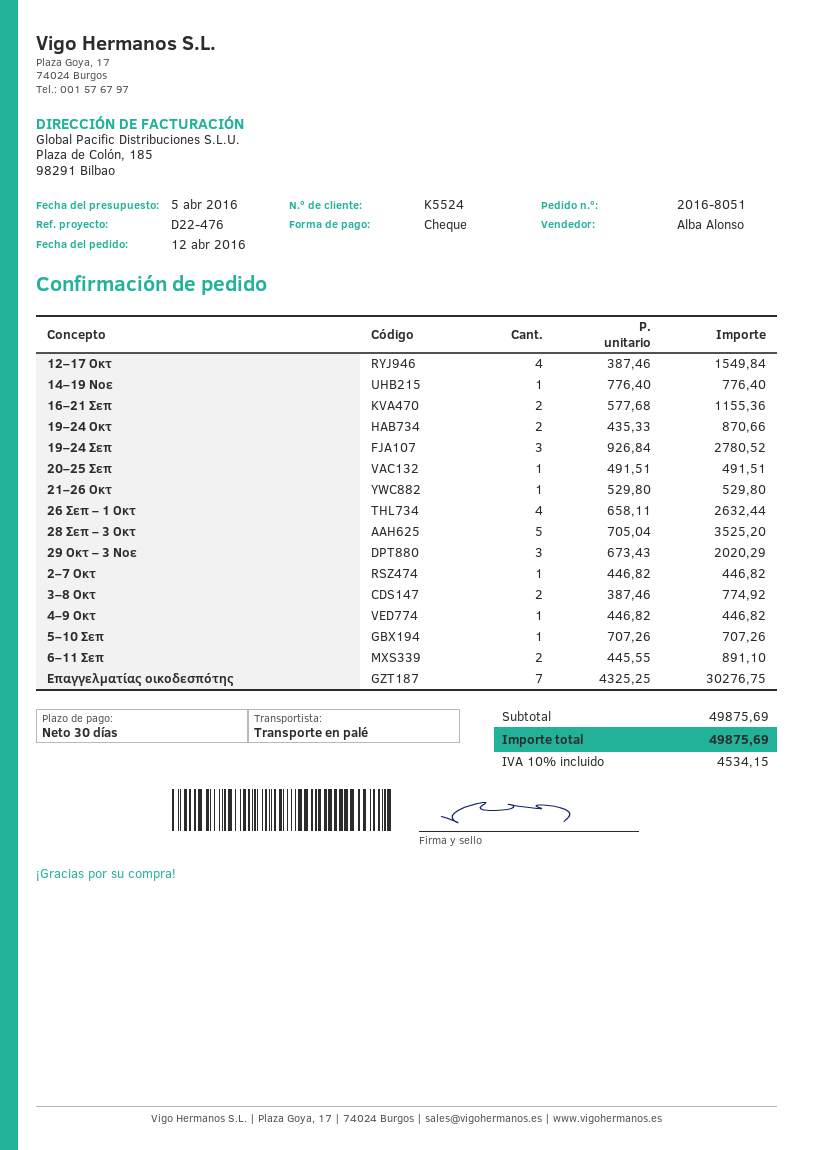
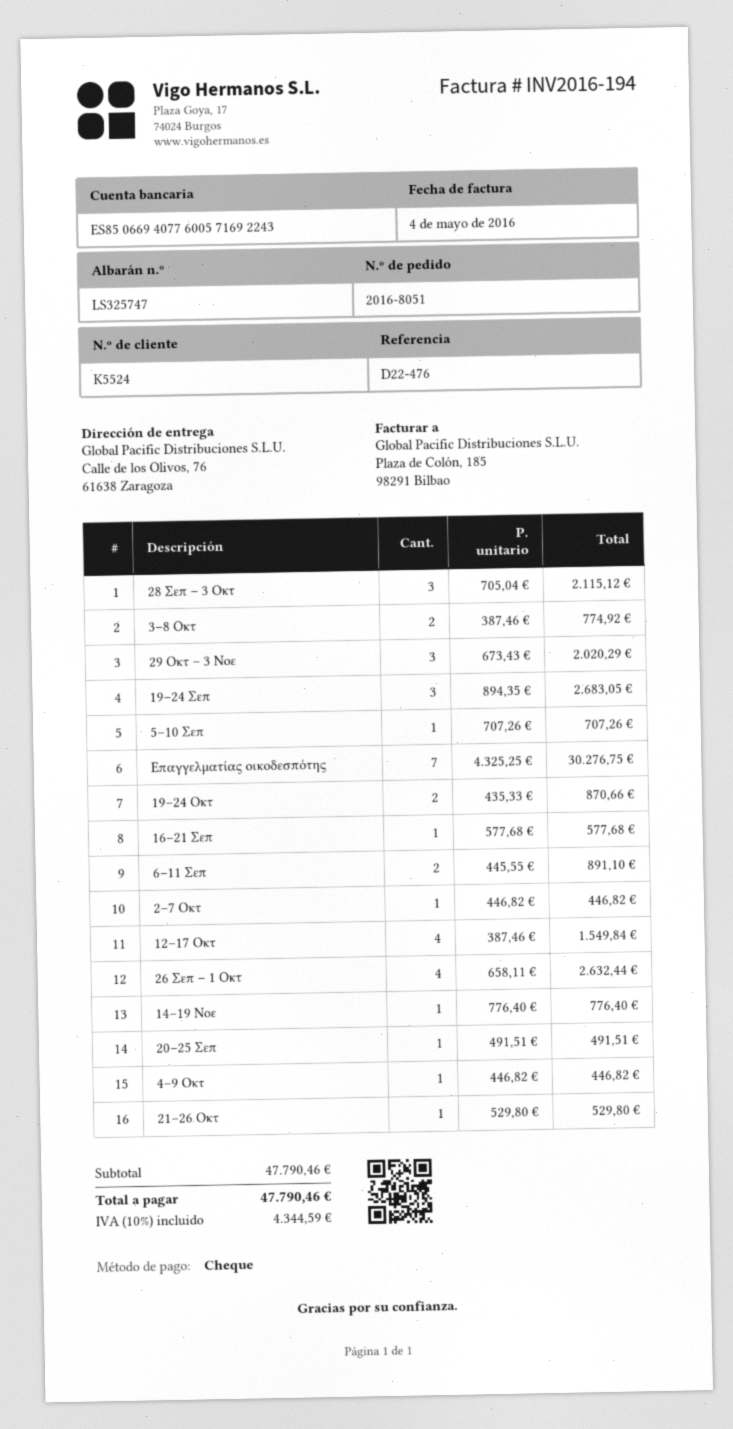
16–21 Σεπ: 2 x 577.68 = 1155.36 -> 1 x 577.68 = 577.68
19–24 Σεπ: 3 x 926.84 = 2780.52 -> 3 x 894.35 = 2683.05
28 Σεπ – 3 Οκτ: 5 x 705.04 = 3525.20 -> 3 x 705.04 = 2115.12
subtotal: 49875.69 -> 47790.46
tax: 10% = 4534.15 -> 10% = 4344.59
total: 49875.69 -> 47790.46

